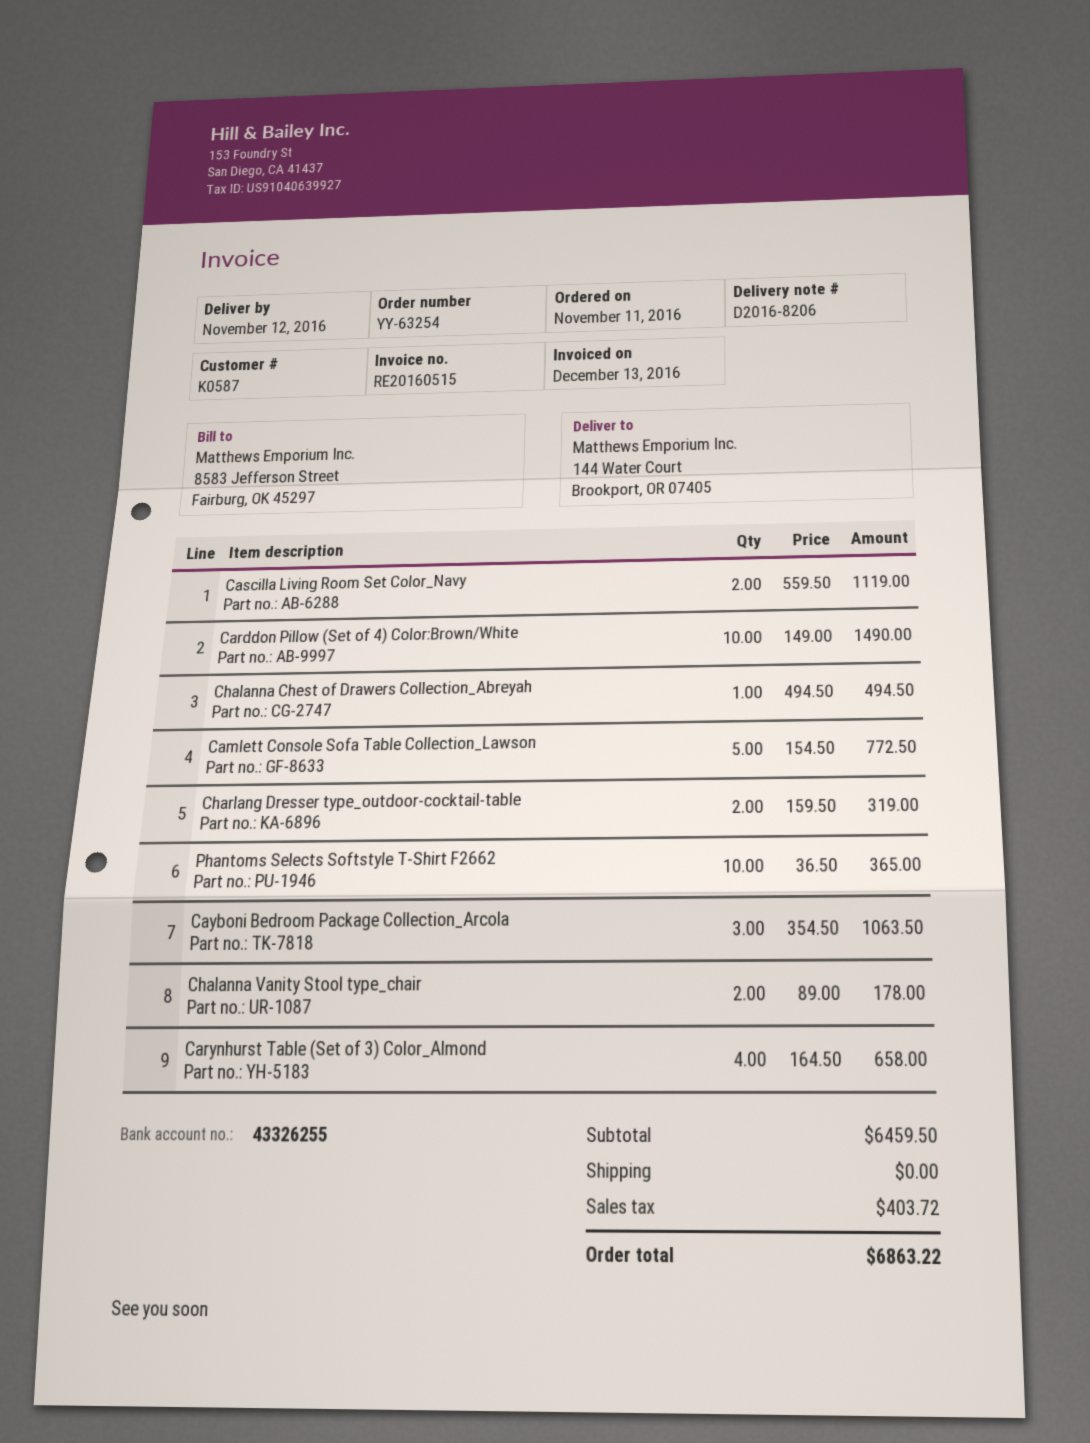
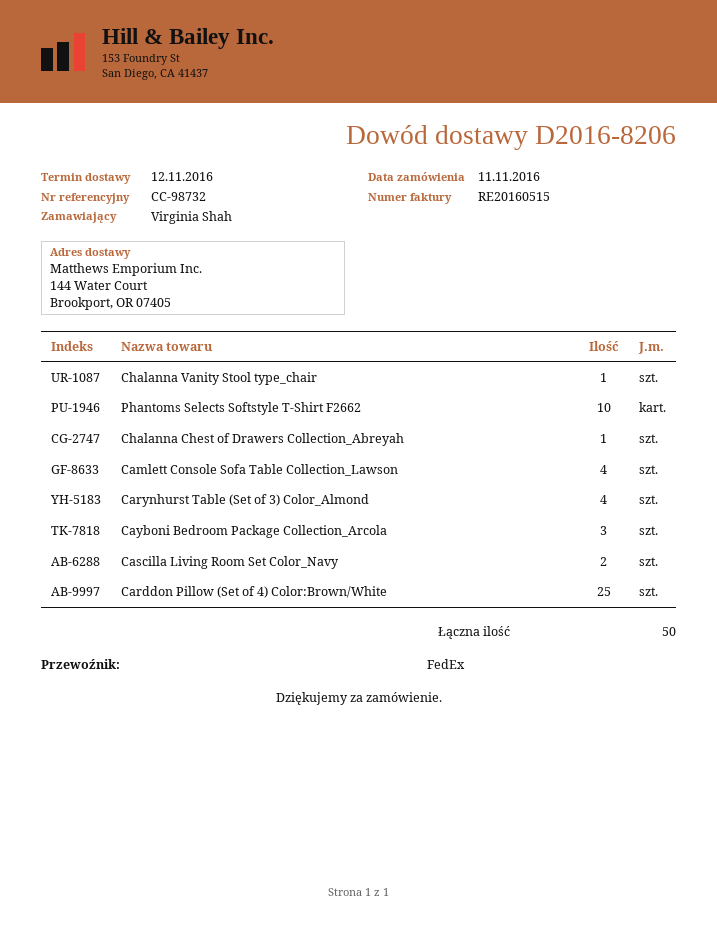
Carddon Pillow (Set of 4) Color:Brown/White: 10 -> 25
Camlett Console Sofa Table Collection_Lawson: 5 -> 4
Charlang Dresser type_outdoor-cocktail-table: 2 -> none
Chalanna Vanity Stool type_chair: 2 -> 1

